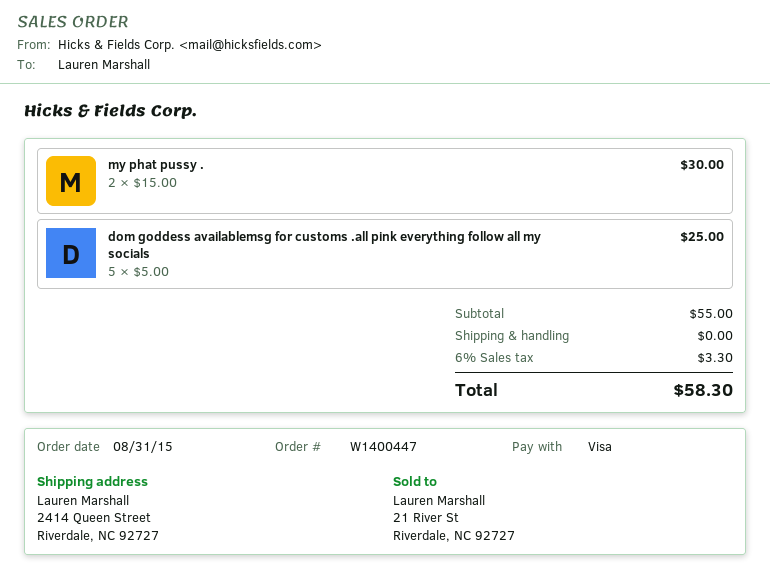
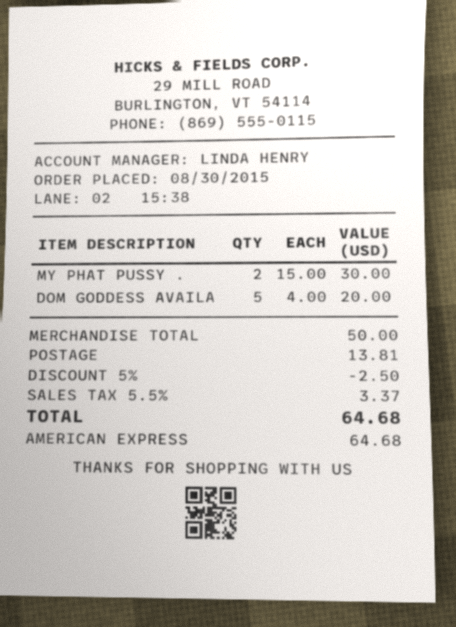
order date: 2015-08-31 -> 2015-08-30
payment method: Visa -> American Express
dom goddess availablemsg for customs .all pink everything follow all my socials: 5 x 5.00 = 25.00 -> 5 x 4.00 = 20.00
subtotal: 55.00 -> 50.00
discount: none -> 5% = 2.50
shipping: 0.00 -> 13.81
tax: 6% = 3.30 -> 5.5% = 3.37
total: 58.30 -> 64.68

